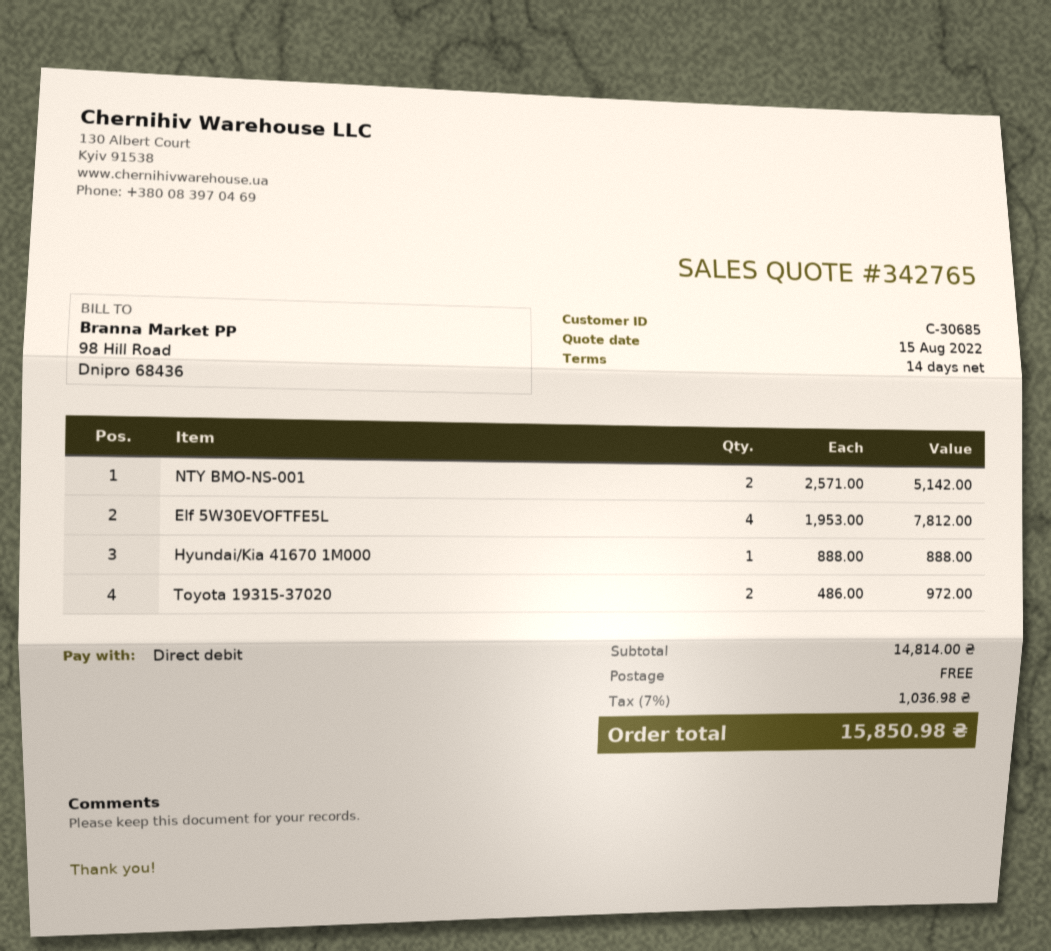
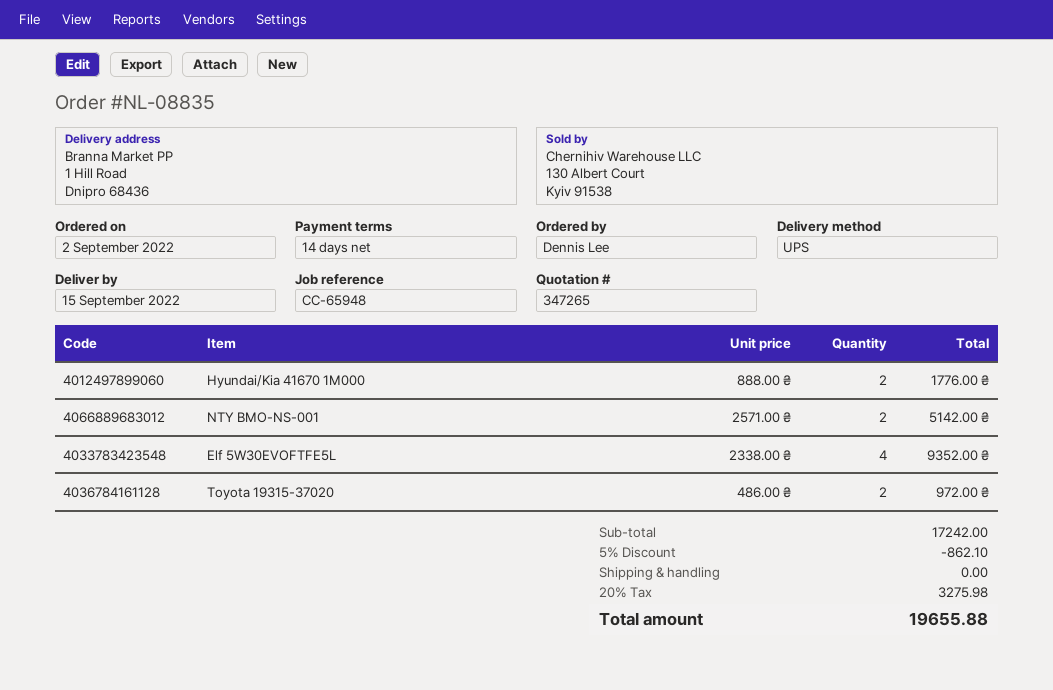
quote number: 342765 -> 347265
Elf 5W30EVOFTFE5L: 4 x 1953.00 = 7812.00 -> 4 x 2338.00 = 9352.00
Hyundai/Kia 41670 1M000: 1 x 888.00 = 888.00 -> 2 x 888.00 = 1776.00
subtotal: 14814.00 -> 17242.00
discount: none -> 5% = 862.10
tax: 7% = 1036.98 -> 20% = 3275.98
total: 15850.98 -> 19655.88

